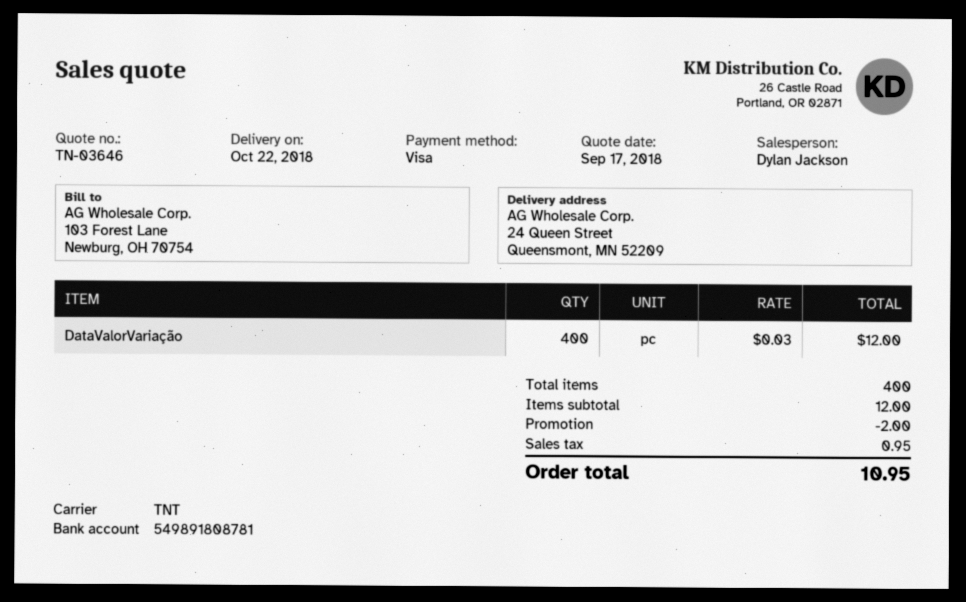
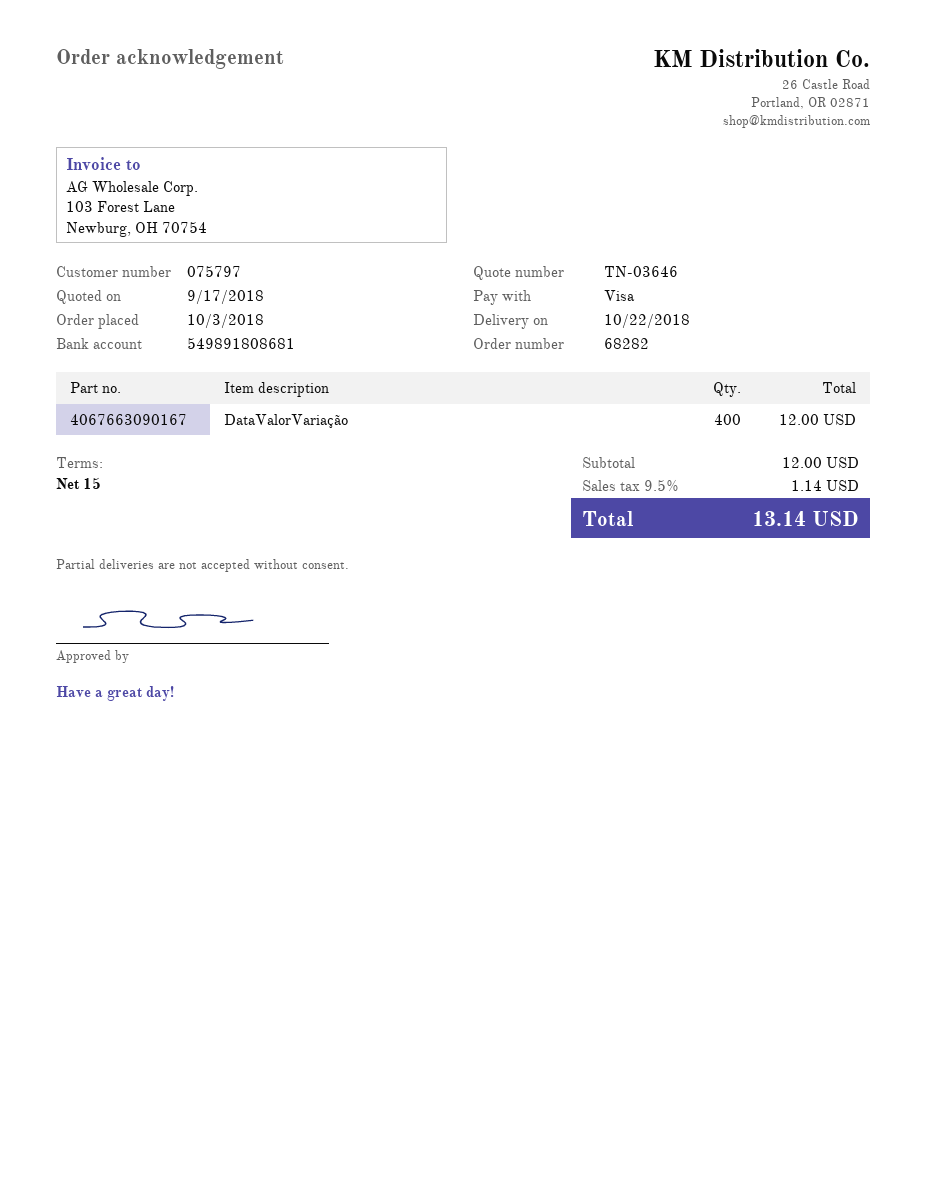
bank account: 549891808781 -> 549891808681
discount: 2.00 -> none
tax: 0.95 -> 1.14
total: 10.95 -> 13.14

